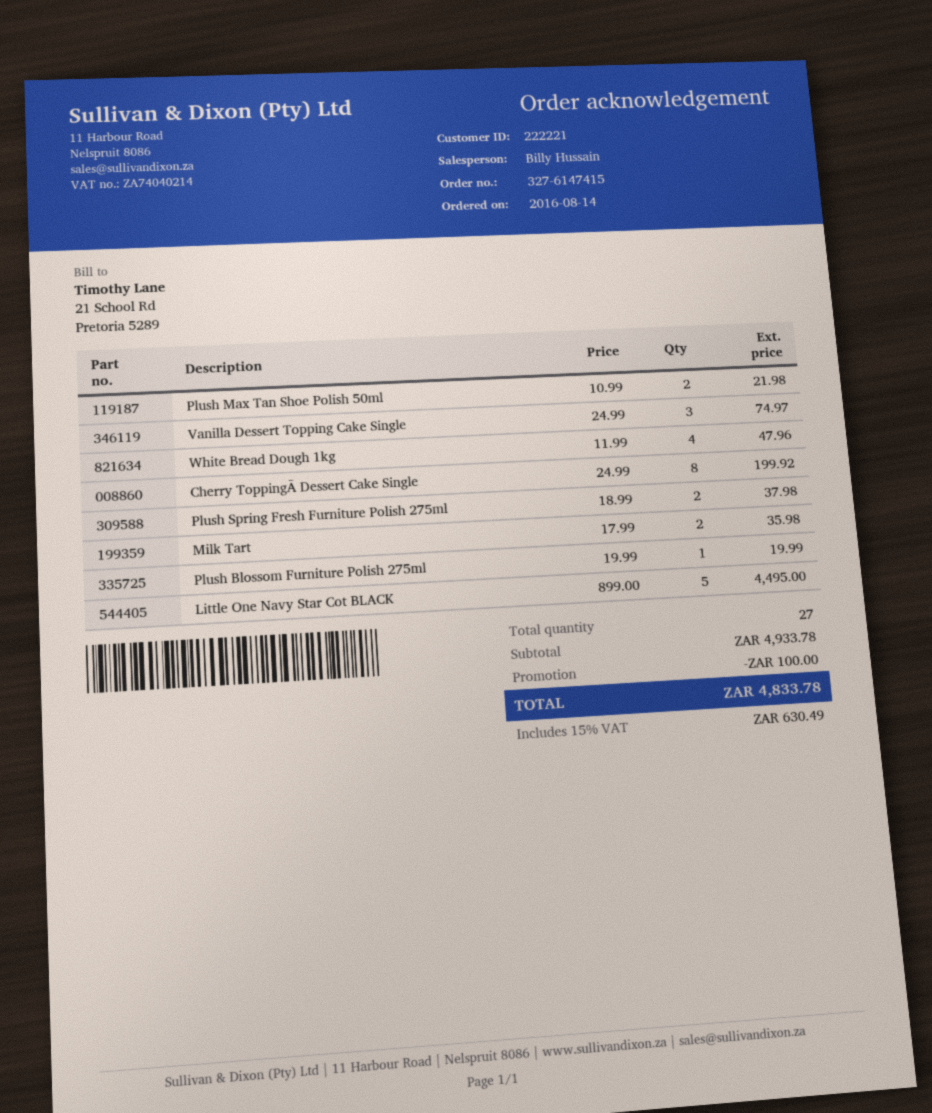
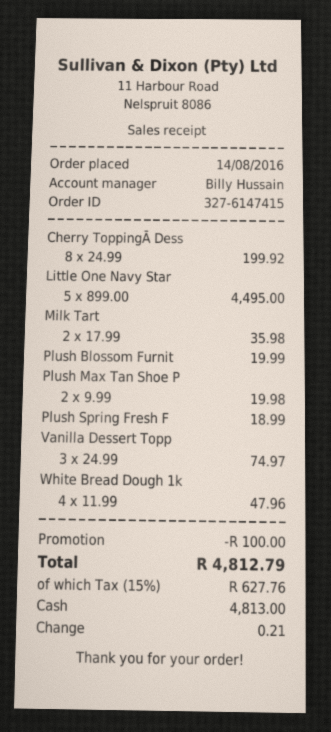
Plush Max Tan Shoe Polish 50ml: 2 x 10.99 = 21.98 -> 2 x 9.99 = 19.98
Plush Spring Fresh Furniture Polish 275ml: 2 x 18.99 = 37.98 -> 1 x 18.99 = 18.99
tax: 15% = 630.49 -> 15% = 627.76
total: 4833.78 -> 4812.79

